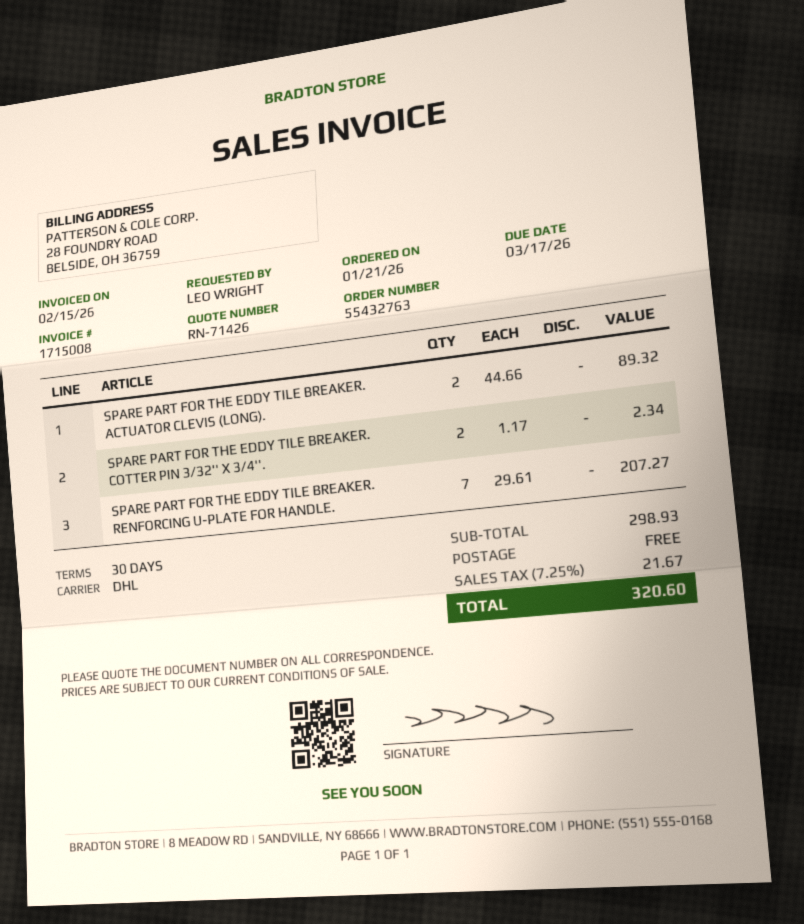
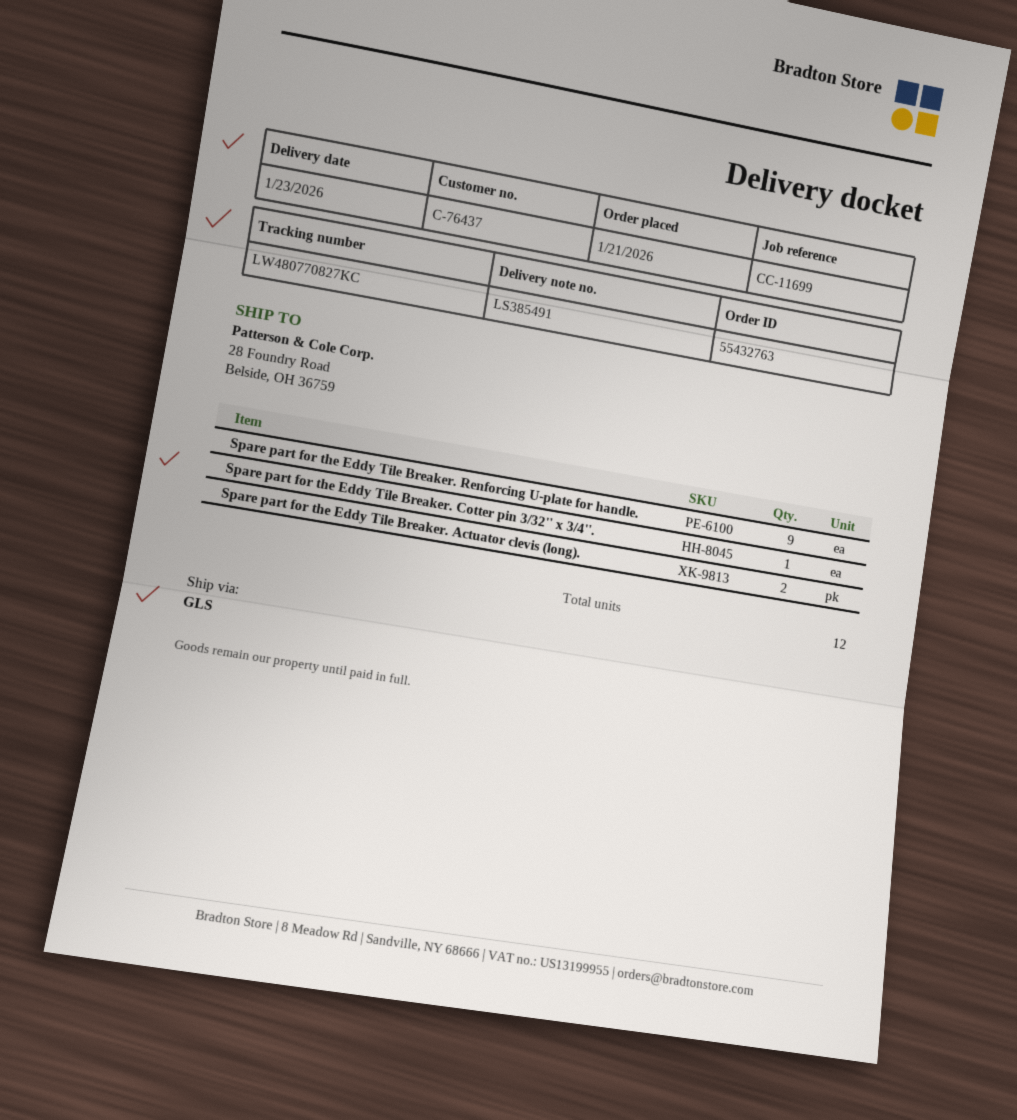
shipping method: DHL -> GLS
SPARE PART FOR THE EDDY TILE BREAKER. COTTER PIN 3/32'' X 3/4''.: 2 -> 1
SPARE PART FOR THE EDDY TILE BREAKER. RENFORCING U-PLATE FOR HANDLE.: 7 -> 9

